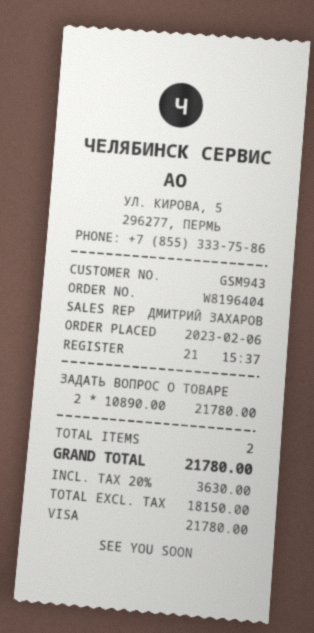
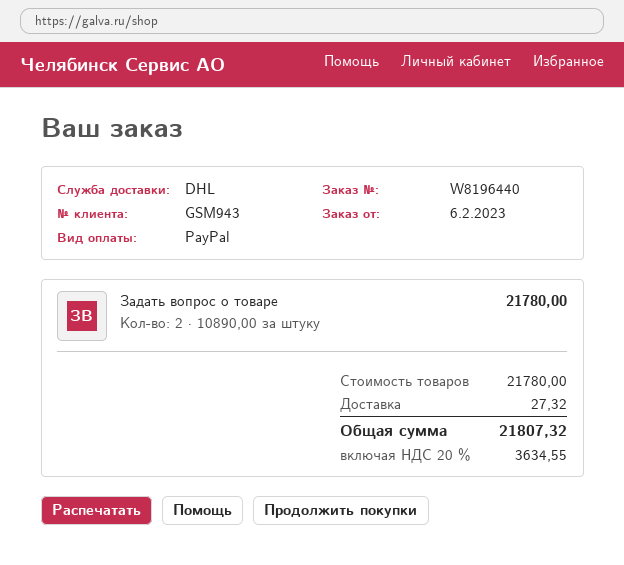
order number: W8196404 -> W8196440
payment method: Visa -> PayPal
shipping: none -> 27.32
tax: 20% = 3630.00 -> 20% = 3634.55
total: 21780.00 -> 21807.32

